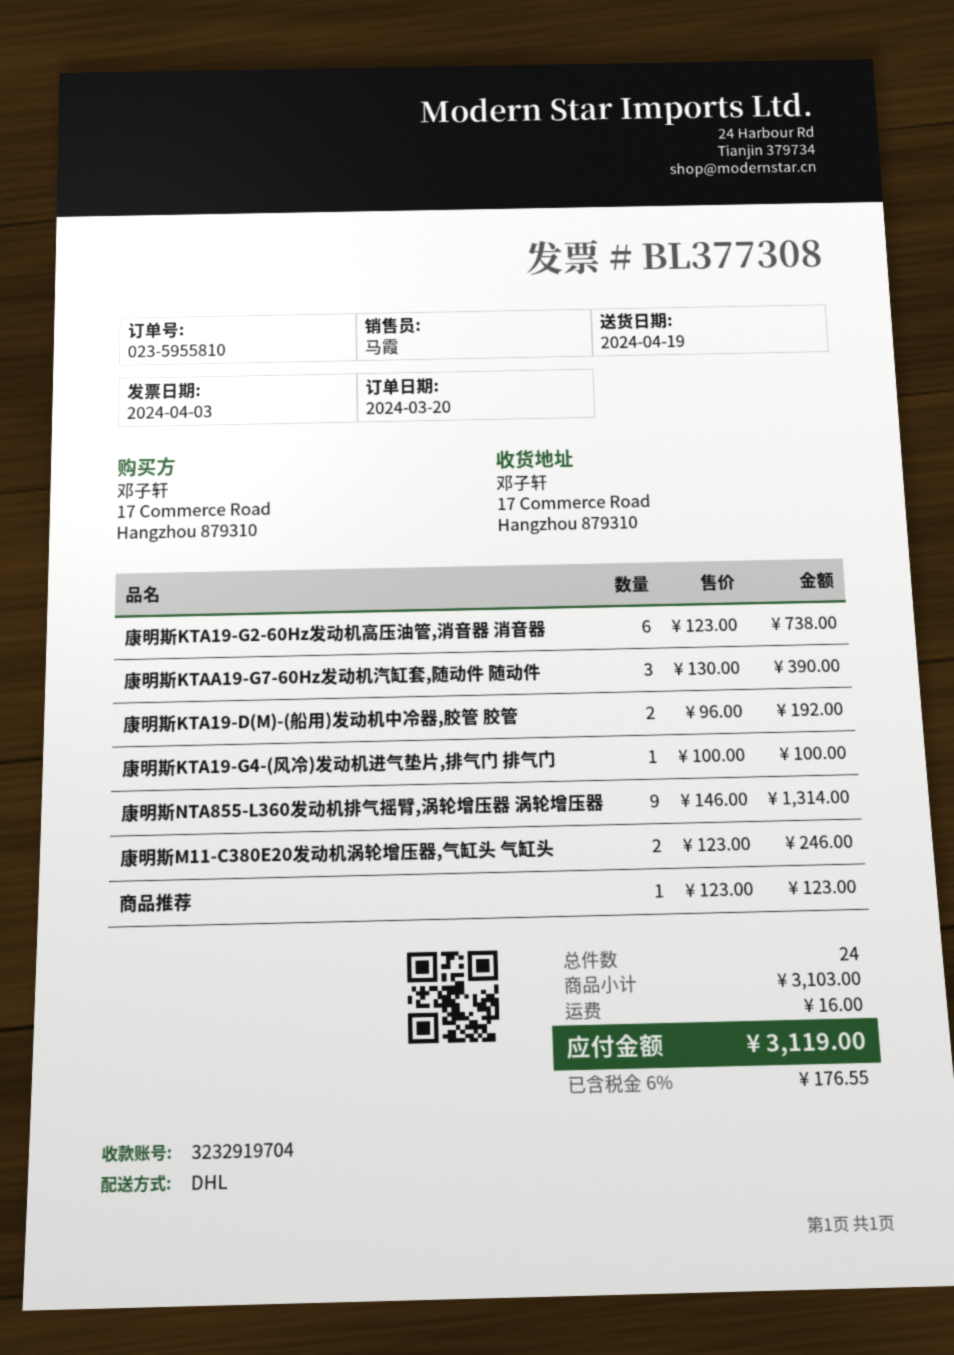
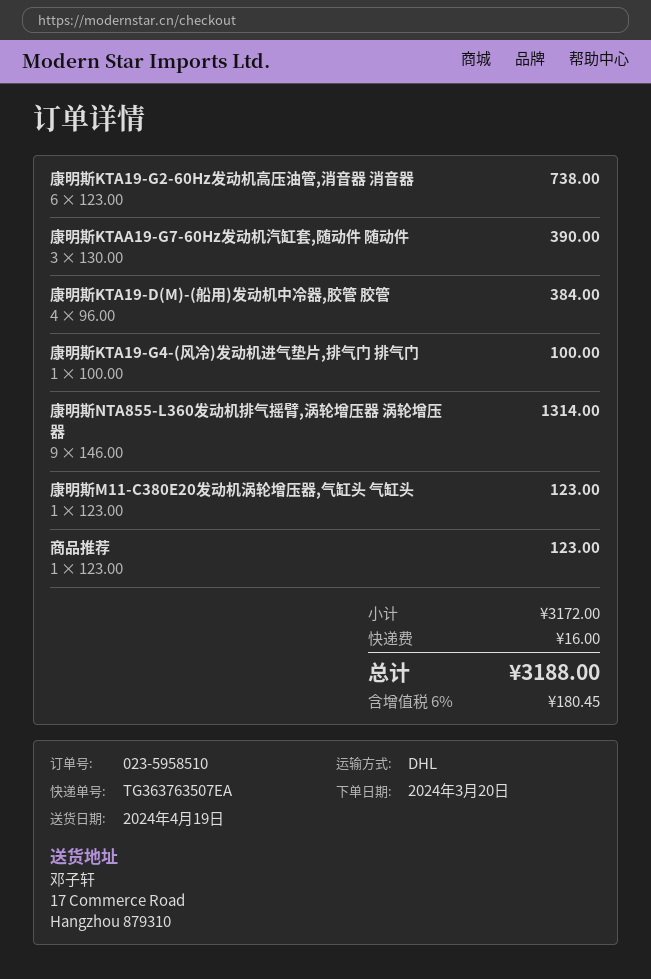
order number: 023-5955810 -> 023-5958510
康明斯KTA19-D(M)-(船用)发动机中冷器,胶管 胶管: 2 x 96.00 = 192.00 -> 4 x 96.00 = 384.00
康明斯M11-C380E20发动机涡轮增压器,气缸头 气缸头: 2 x 123.00 = 246.00 -> 1 x 123.00 = 123.00
subtotal: 3103.00 -> 3172.00
tax: 6% = 176.55 -> 6% = 180.45
total: 3119.00 -> 3188.00

